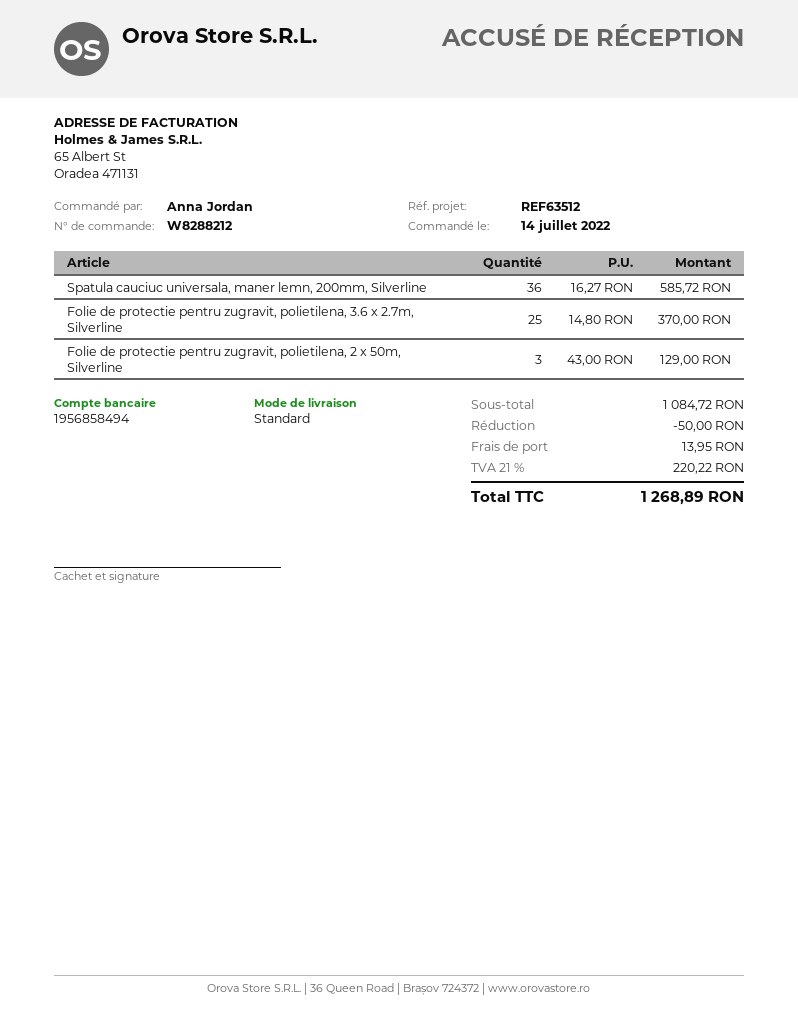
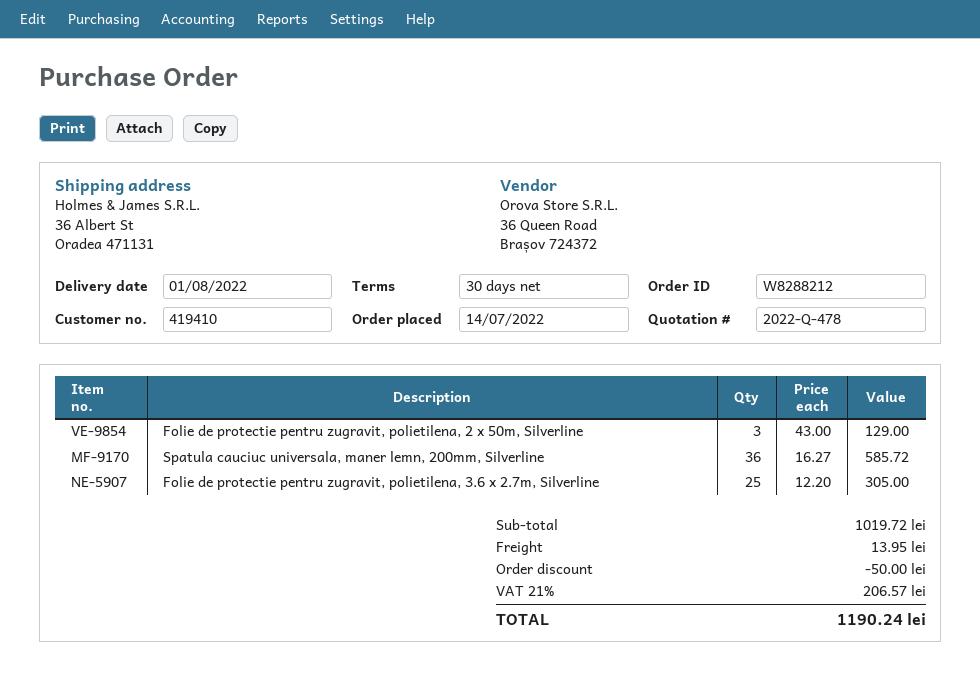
Folie de protectie pentru zugravit, polietilena, 3.6 x 2.7m, Silverline: 25 x 14.80 = 370.00 -> 25 x 12.20 = 305.00
subtotal: 1084.72 -> 1019.72
tax: 21% = 220.22 -> 21% = 206.57
total: 1268.89 -> 1190.24

